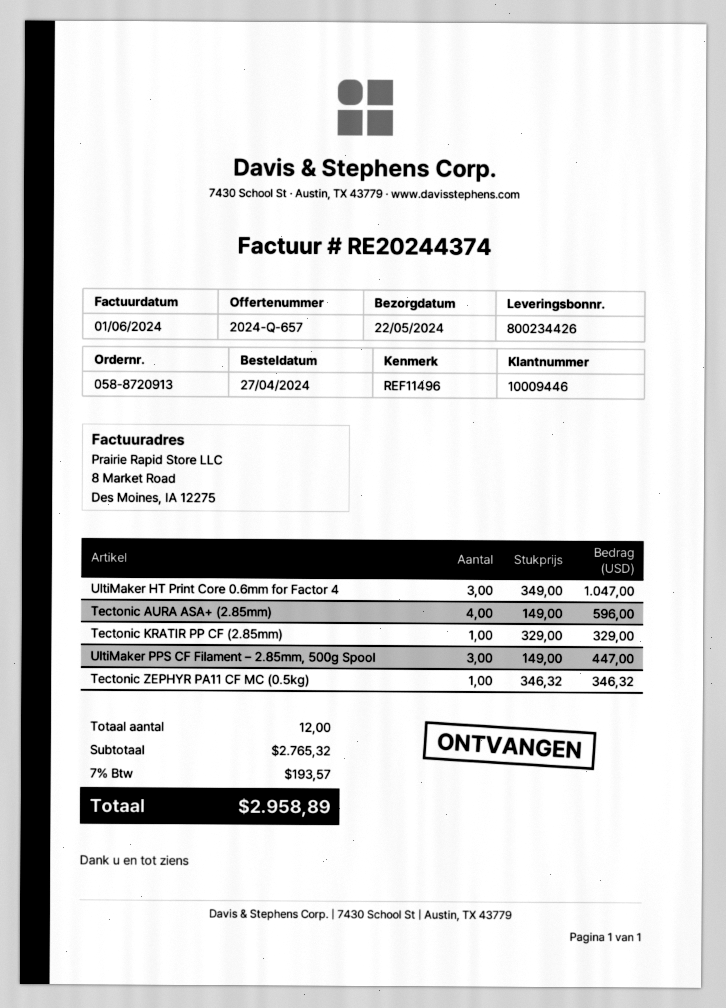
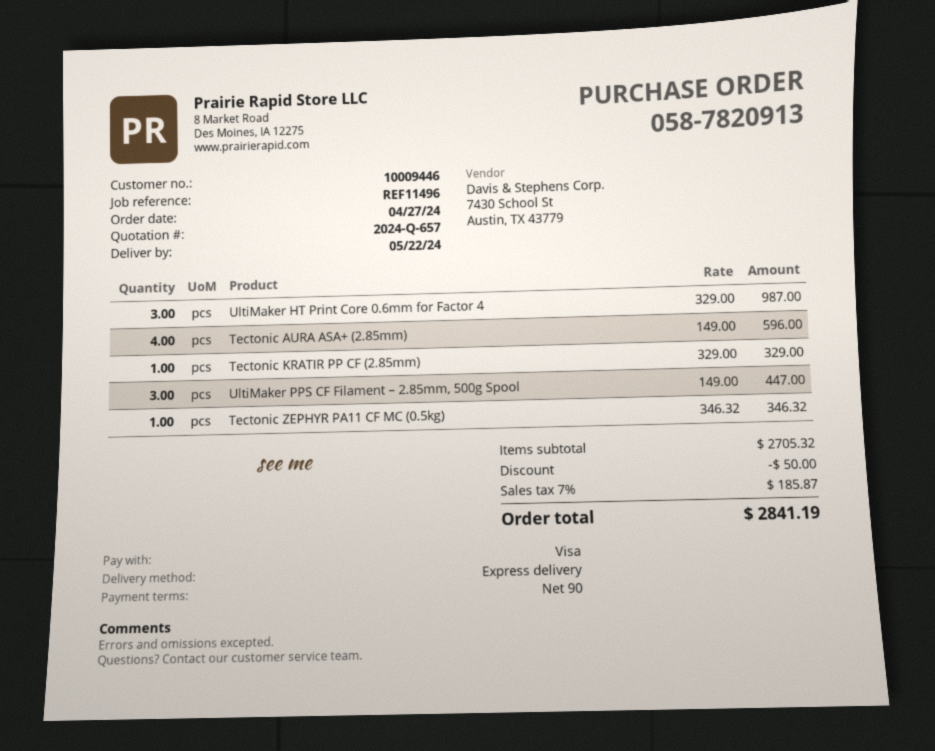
order number: 058-8720913 -> 058-7820913
UltiMaker HT Print Core 0.6mm for Factor 4: 3 x 349.00 = 1047.00 -> 3 x 329.00 = 987.00
subtotal: 2765.32 -> 2705.32
discount: none -> 50.00
tax: 7% = 193.57 -> 7% = 185.87
total: 2958.89 -> 2841.19

